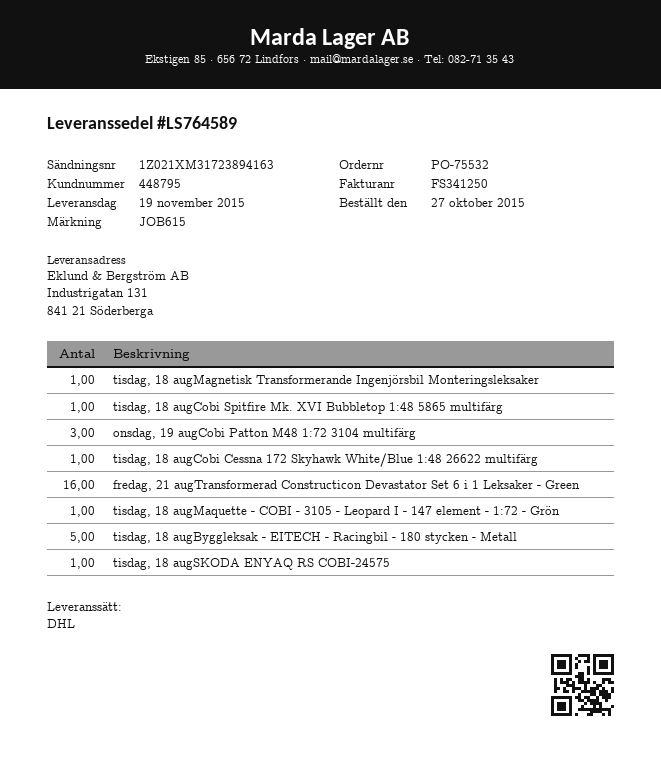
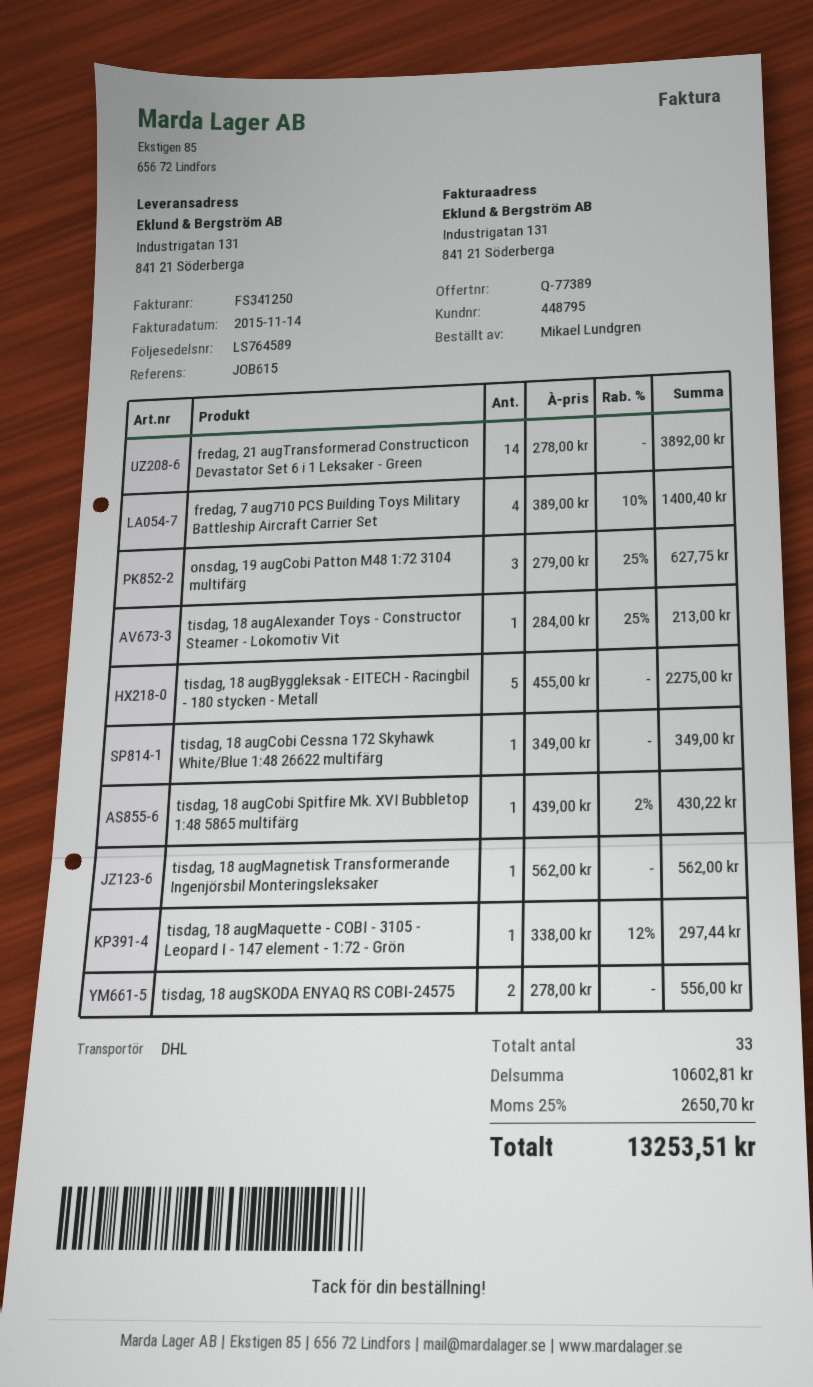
fredag, 21 augTransformerad Constructicon Devastator Set 6 i 1 Leksaker - Green: 16 -> 14
tisdag, 18 augSKODA ENYAQ RS COBI-24575: 1 -> 2
fredag, 7 aug710 PCS Building Toys Military Battleship Aircraft Carrier Set: none -> 4
tisdag, 18 augAlexander Toys - Constructor Steamer - Lokomotiv Vit: none -> 1

